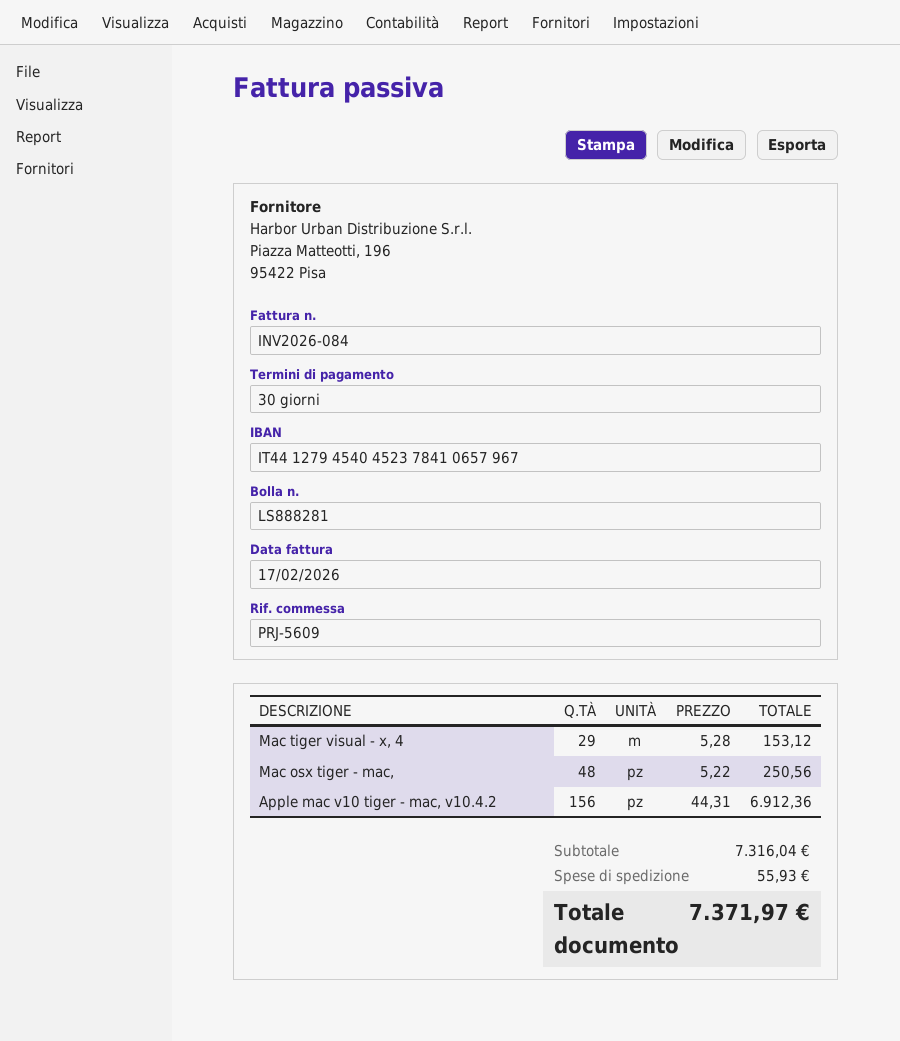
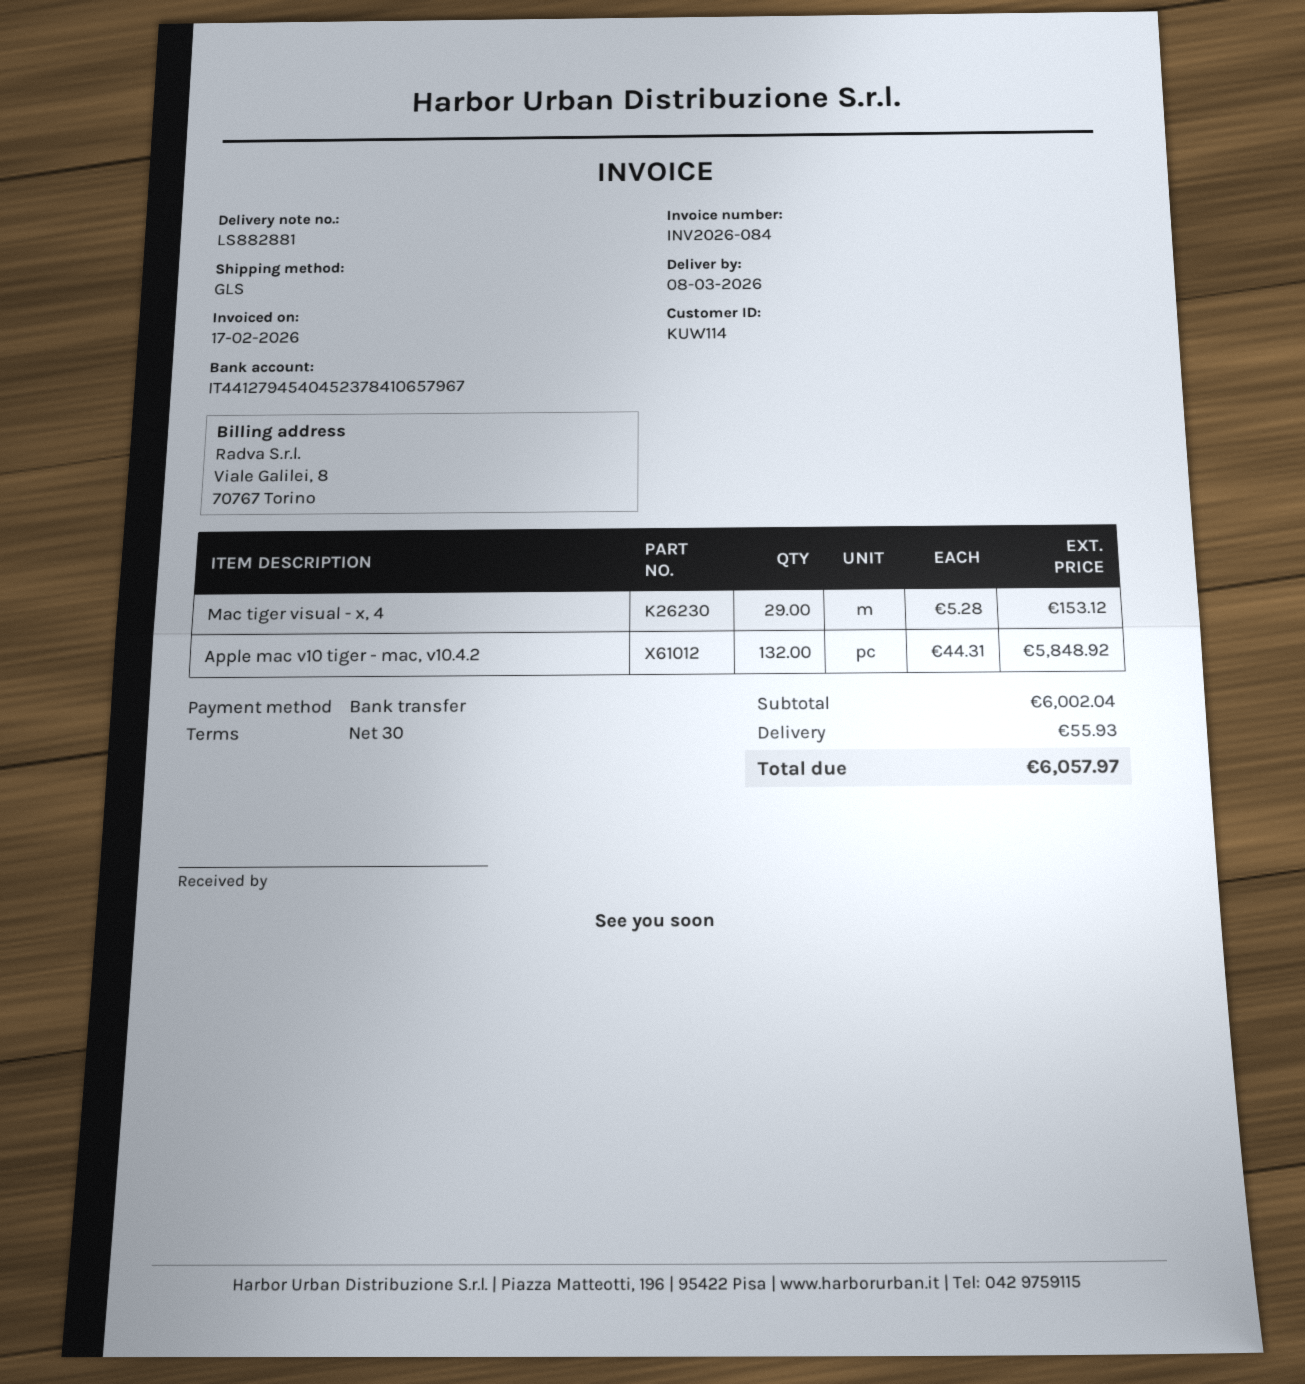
delivery note number: LS888281 -> LS882881
Mac osx tiger - mac,: 48 x 5.22 = 250.56 -> none
Apple mac v10 tiger - mac, v10.4.2: 156 x 44.31 = 6912.36 -> 132 x 44.31 = 5848.92
subtotal: 7316.04 -> 6002.04
total: 7371.97 -> 6057.97

